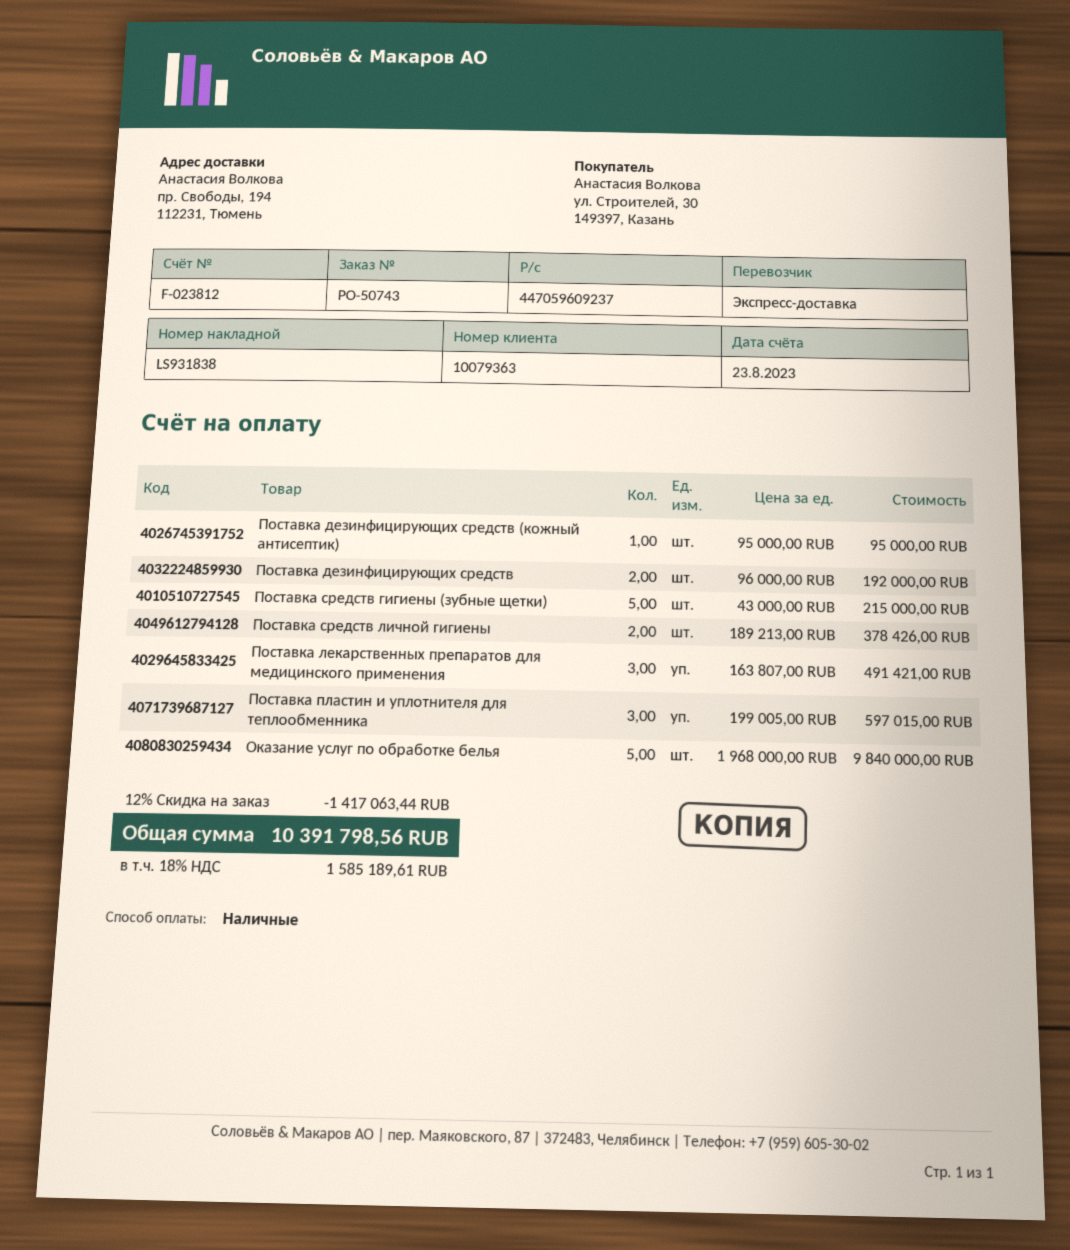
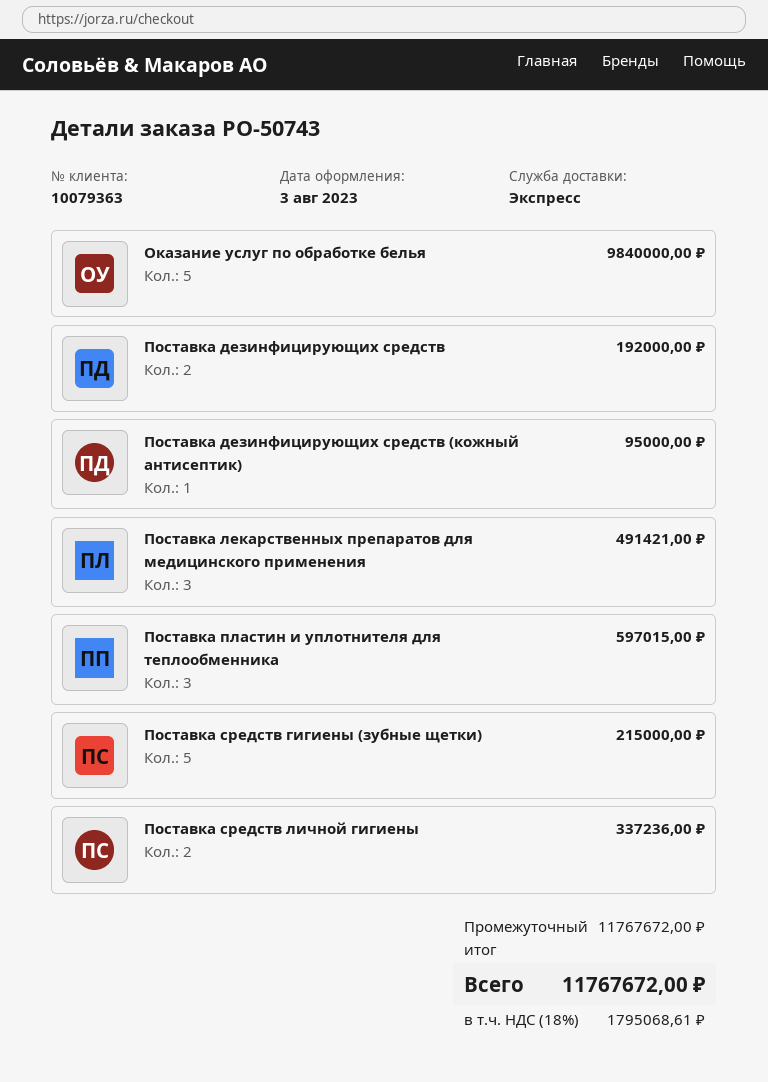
Поставка средств личной гигиены: 2 for 378426.00 -> 2 for 337236.00
discount: 12% = 1417063.44 -> none
tax: 18% = 1585189.61 -> 18% = 1795068.61
total: 10391798.56 -> 11767672.00

